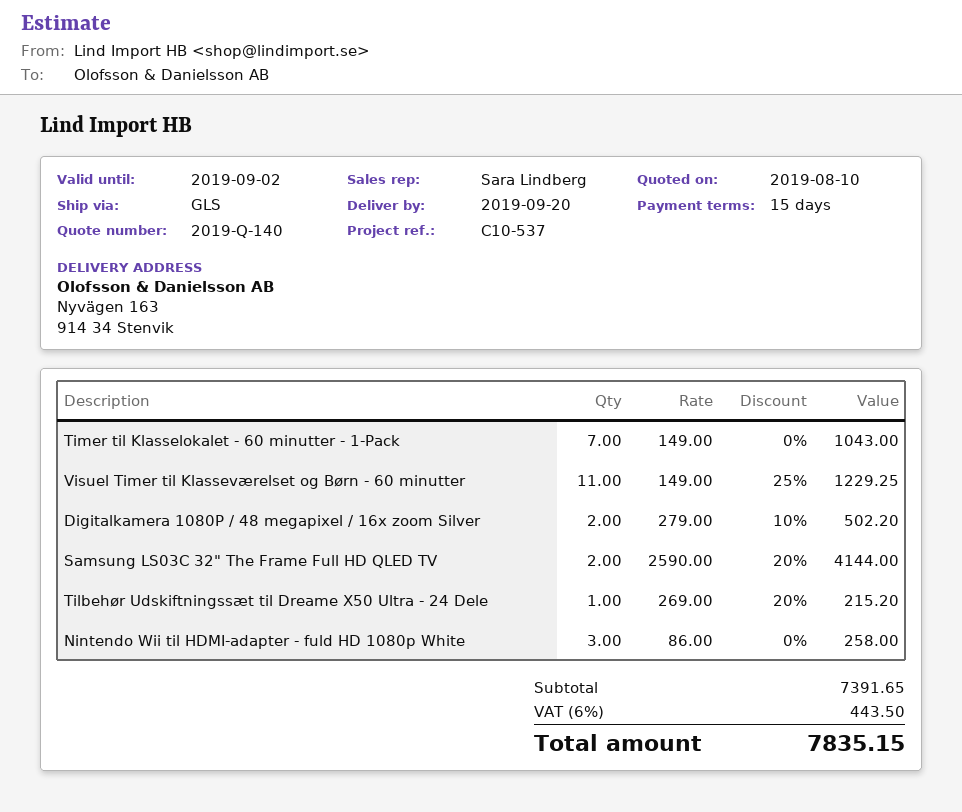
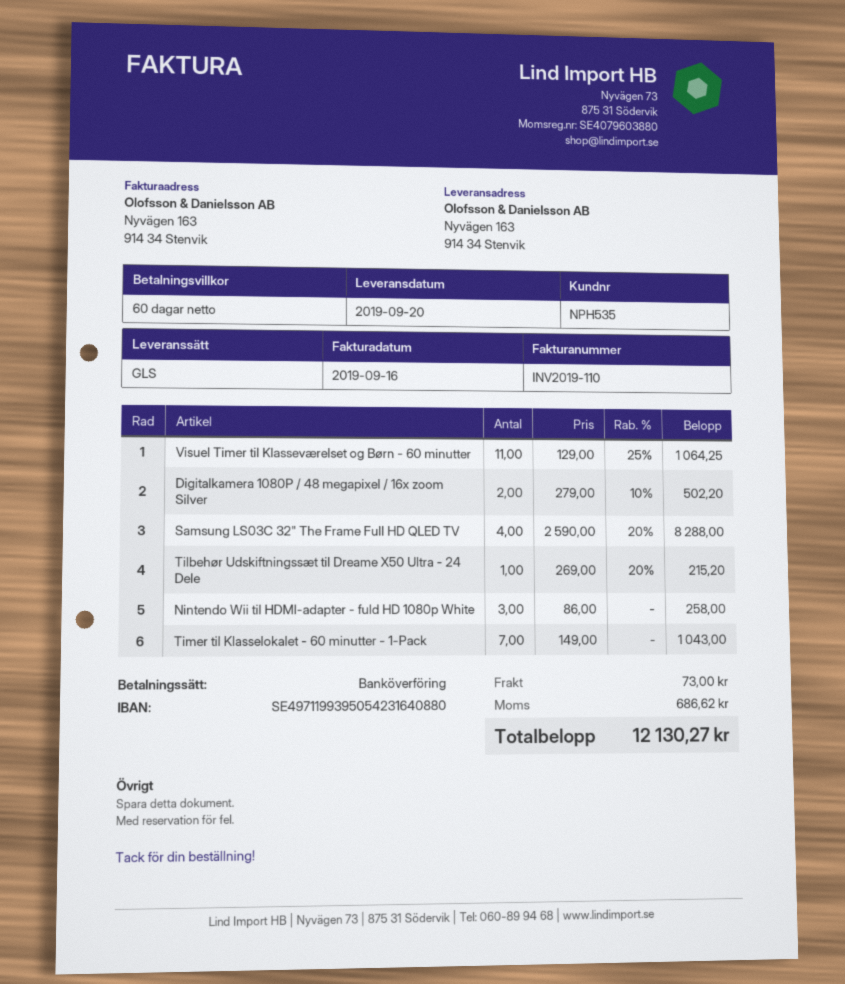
payment terms: 15 days -> 60 days
Visuel Timer til Klasseværelset og Børn - 60 minutter: 11 x 149.00 - 25% = 1229.25 -> 11 x 129.00 - 25% = 1064.25
Samsung LS03C 32" The Frame Full HD QLED TV: 2 x 2590.00 - 20% = 4144.00 -> 4 x 2590.00 - 20% = 8288.00
shipping: none -> 73.00
tax: 443.50 -> 686.62
total: 7835.15 -> 12130.27

